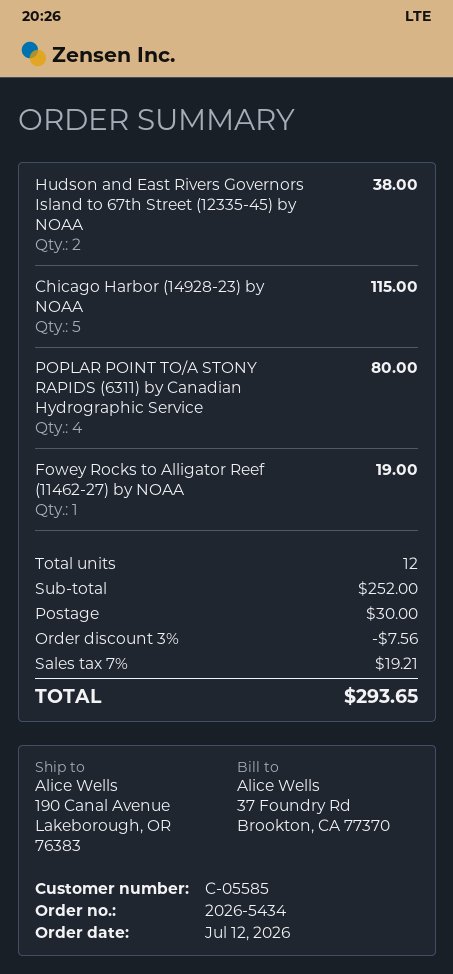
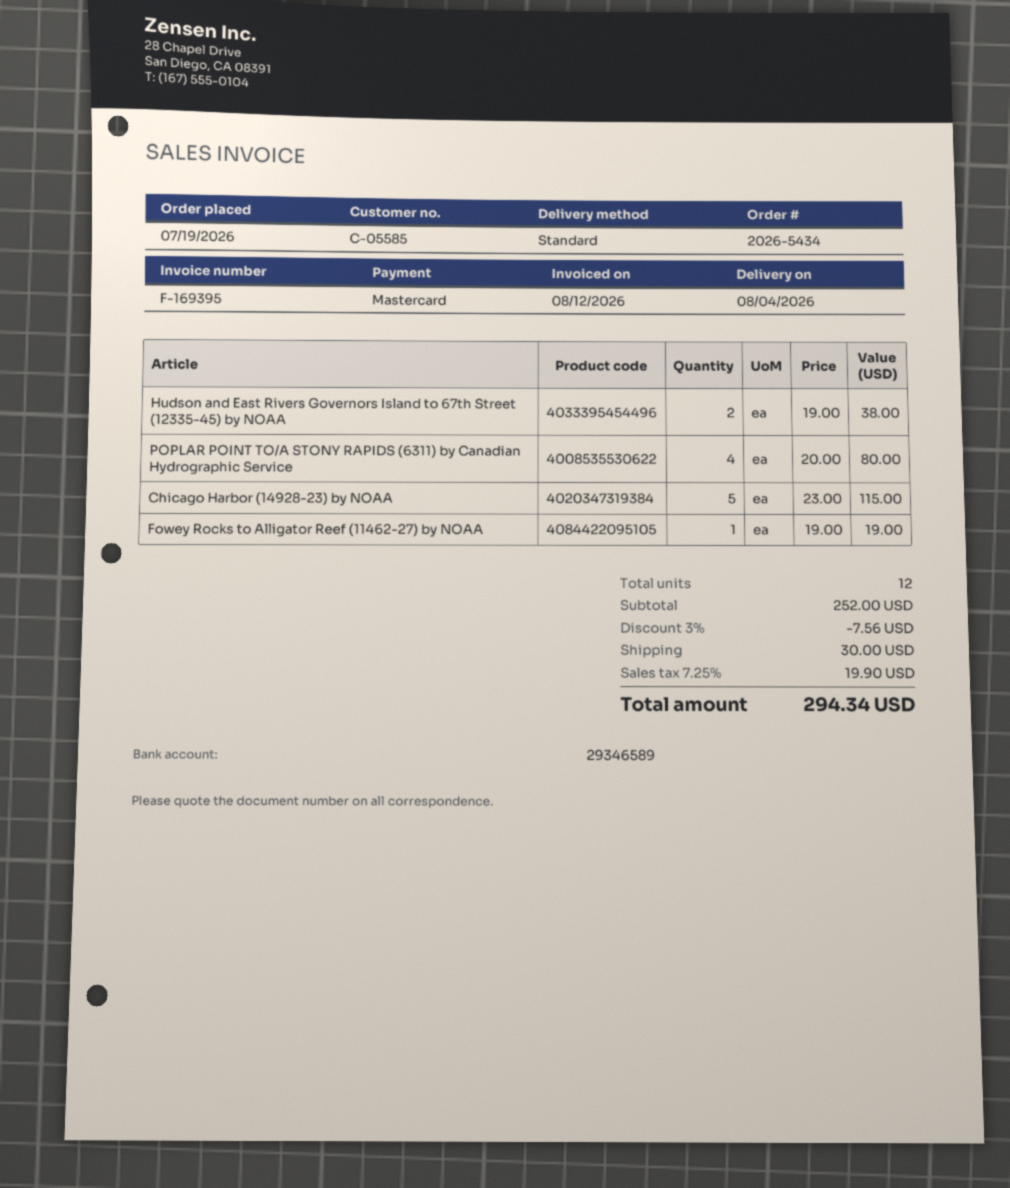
order date: 2026-07-12 -> 2026-07-19
tax: 7% = 19.21 -> 7.25% = 19.90
total: 293.65 -> 294.34

